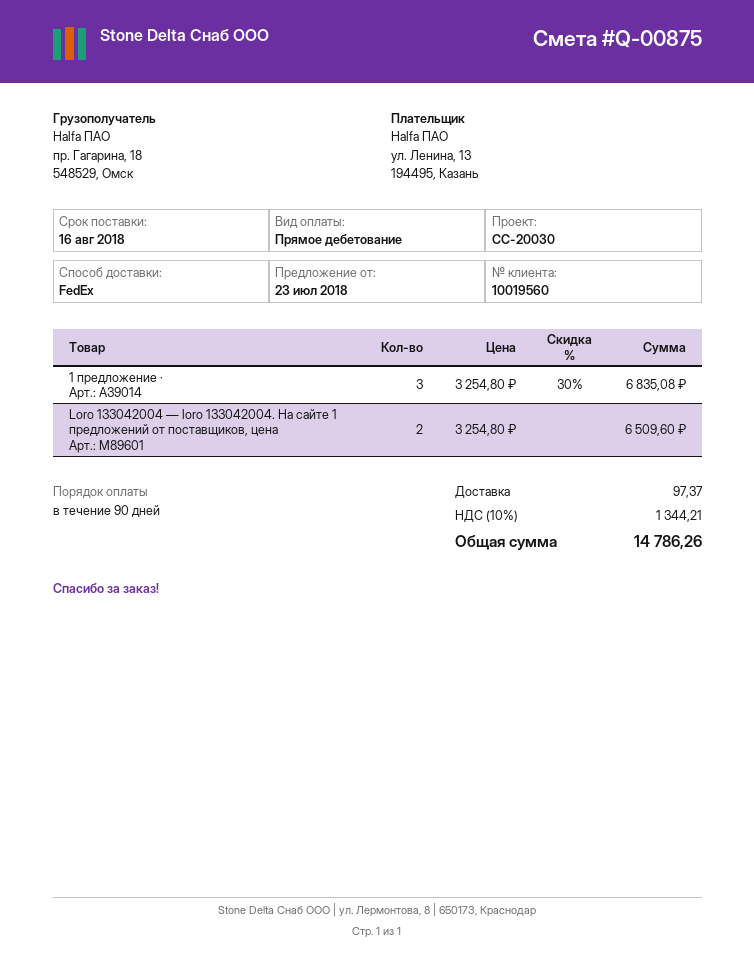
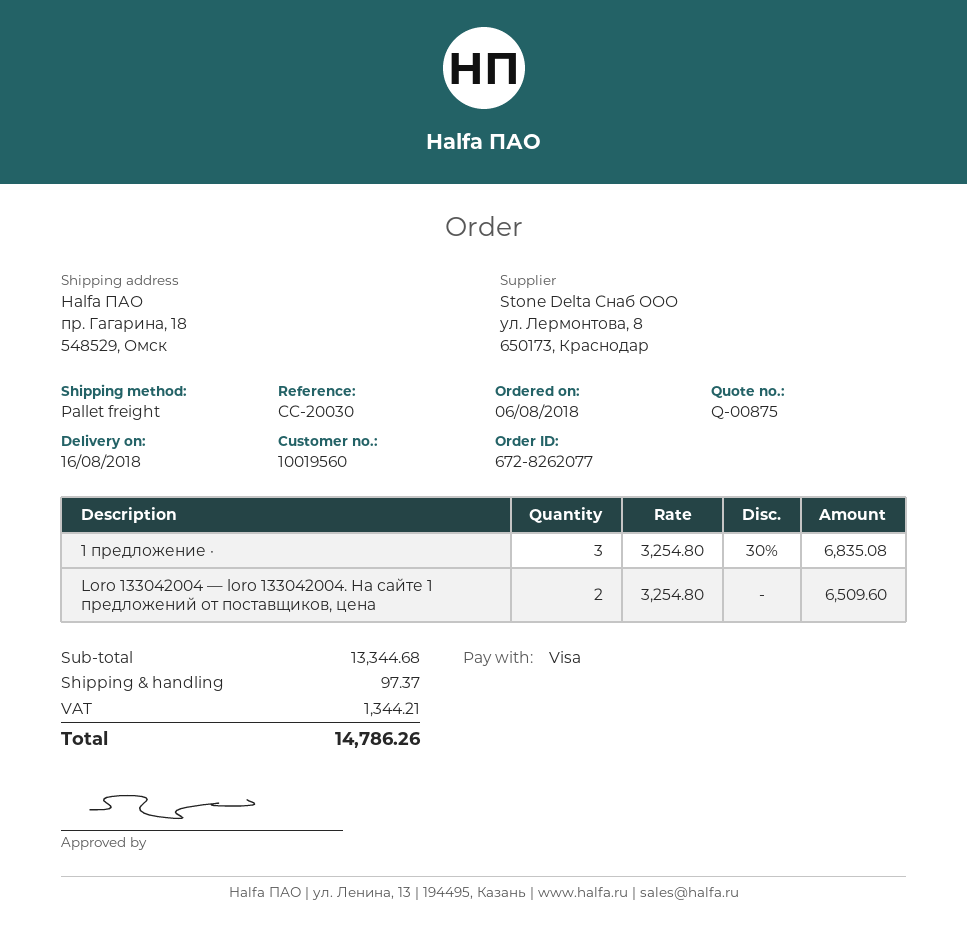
payment method: direct debit -> Visa
shipping method: FedEx -> pallet freight

